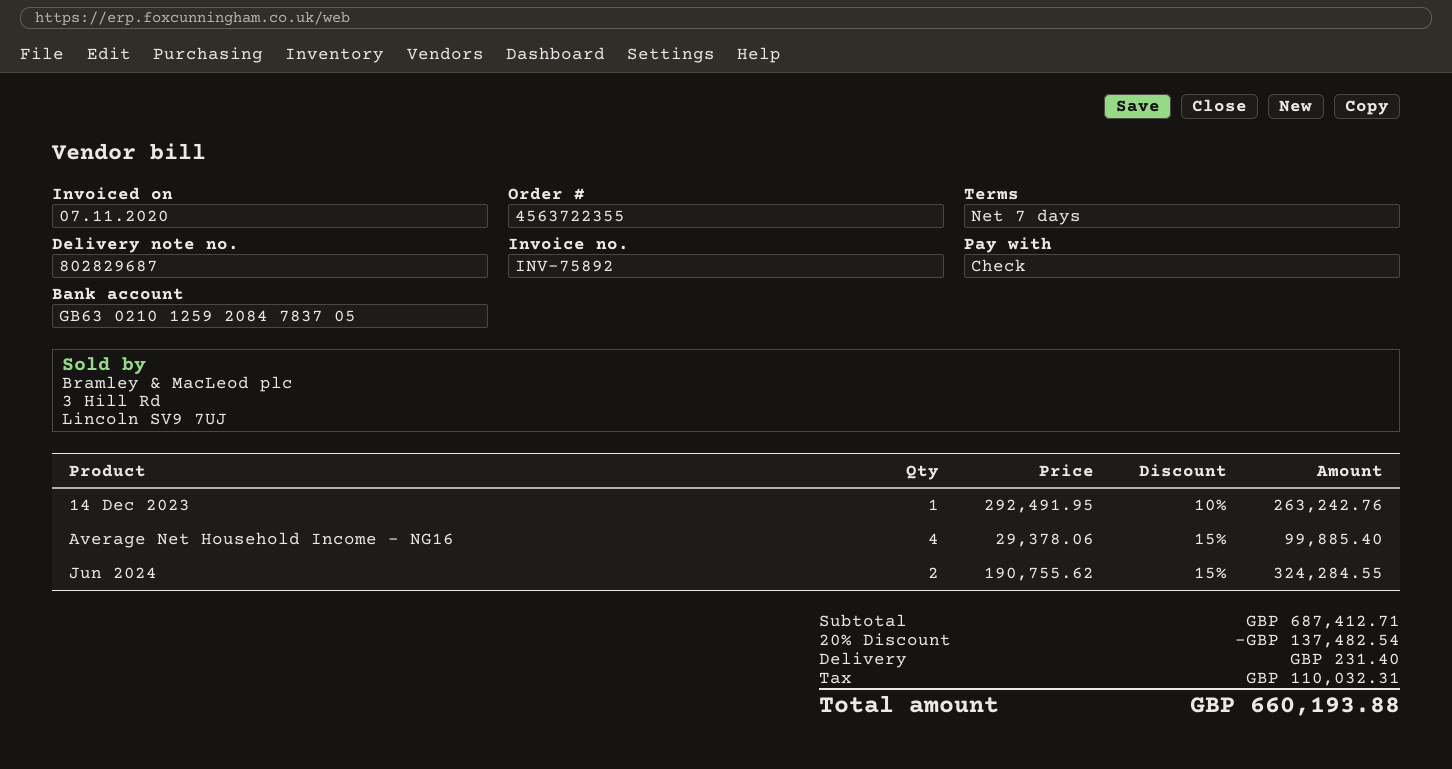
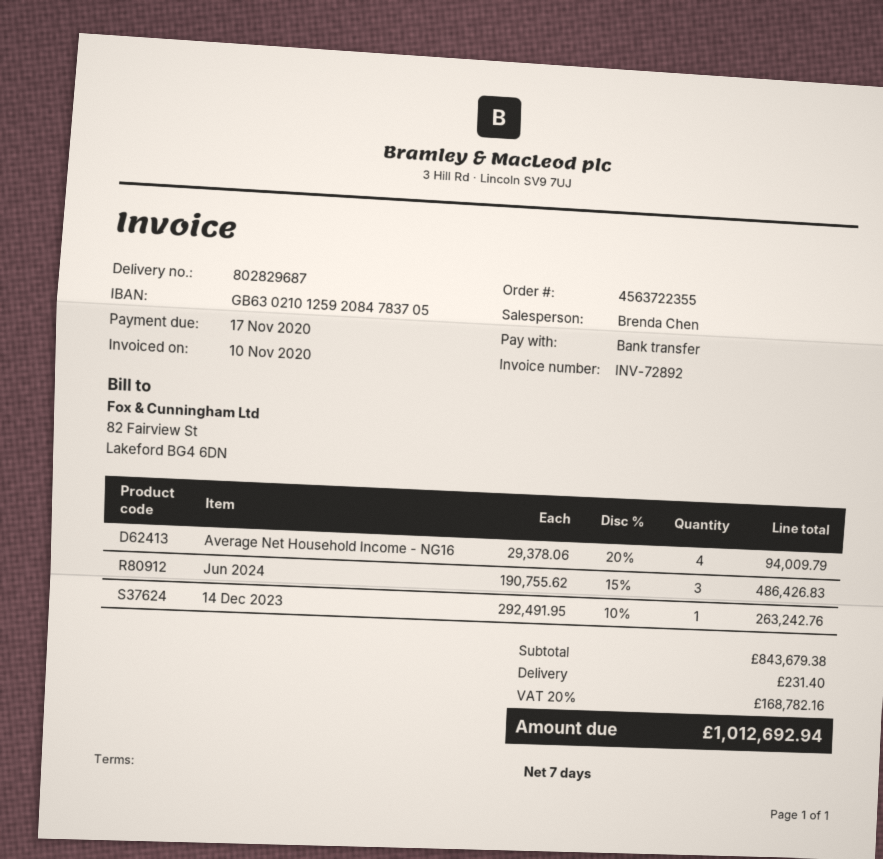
invoice number: INV-75892 -> INV-72892
invoice date: 2020-11-07 -> 2020-11-10
payment method: cheque -> bank transfer
Average Net Household Income - NG16: 4 x 29378.06 - 15% = 99885.40 -> 4 x 29378.06 - 20% = 94009.79
Jun 2024: 2 x 190755.62 - 15% = 324284.55 -> 3 x 190755.62 - 15% = 486426.83
subtotal: 687412.71 -> 843679.38
discount: 20% = 137482.54 -> none
tax: 110032.31 -> 168782.16
total: 660193.88 -> 1012692.94

